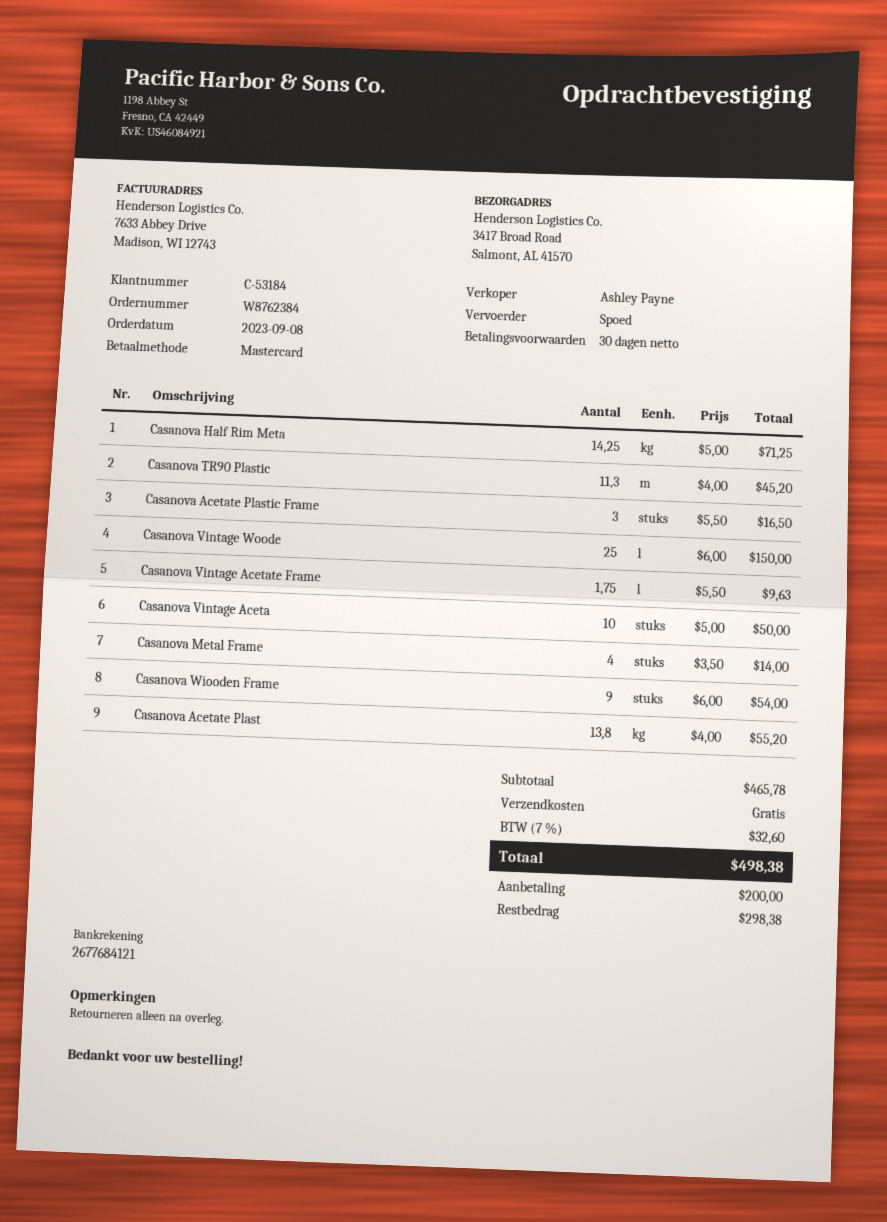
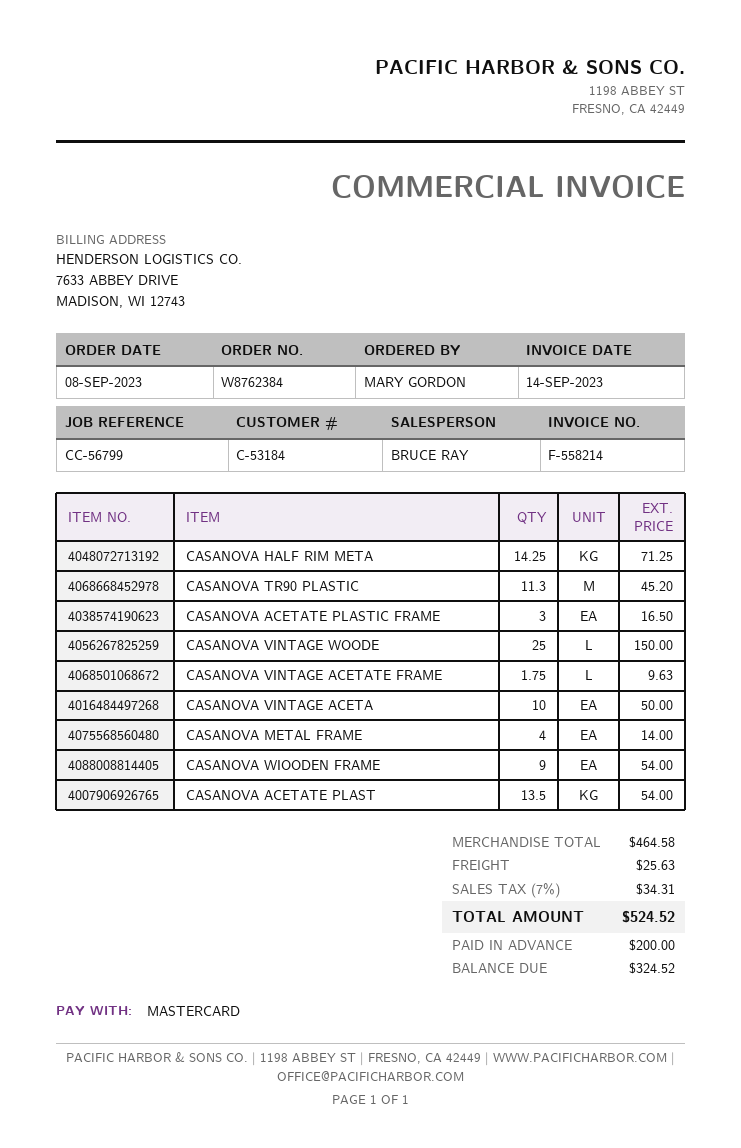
sales rep: Ashley Payne -> BRUCE RAY
Casanova Acetate Plast: 13.8 for 55.20 -> 13.5 for 54.00
subtotal: 465.78 -> 464.58
shipping: 0.00 -> 25.63
tax: 7% = 32.60 -> 7% = 34.31
total: 498.38 -> 524.52
balance: 298.38 -> 324.52

